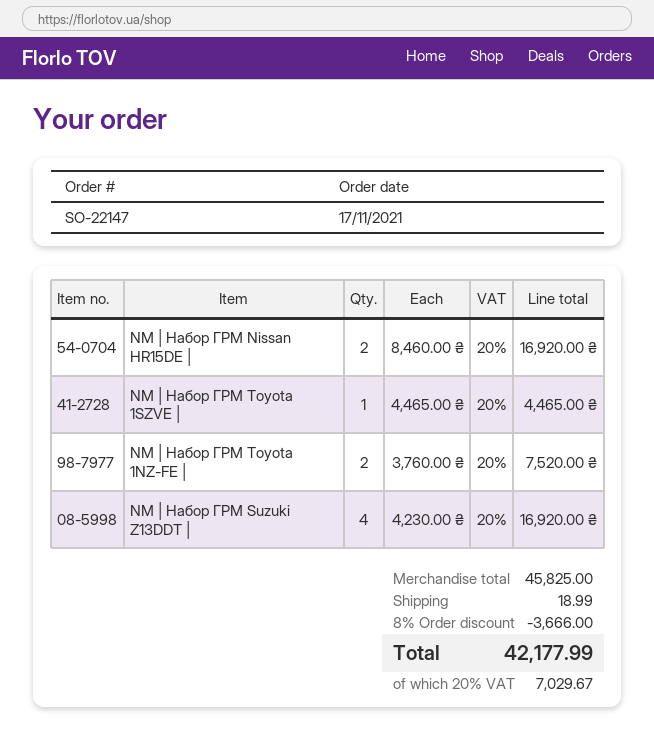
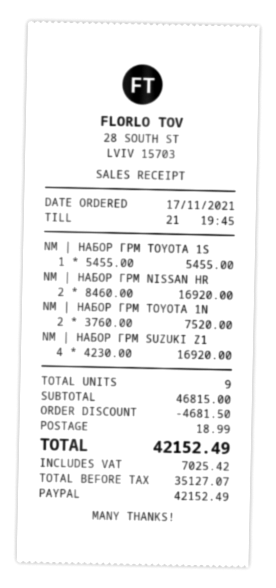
NM | Набор ГРМ Toyota 1SZVE |: 1 x 4465.00 = 4465.00 -> 1 x 5455.00 = 5455.00
subtotal: 45825.00 -> 46815.00
discount: 3666.00 -> 4681.50
tax: 7029.67 -> 7025.42
total: 42177.99 -> 42152.49

